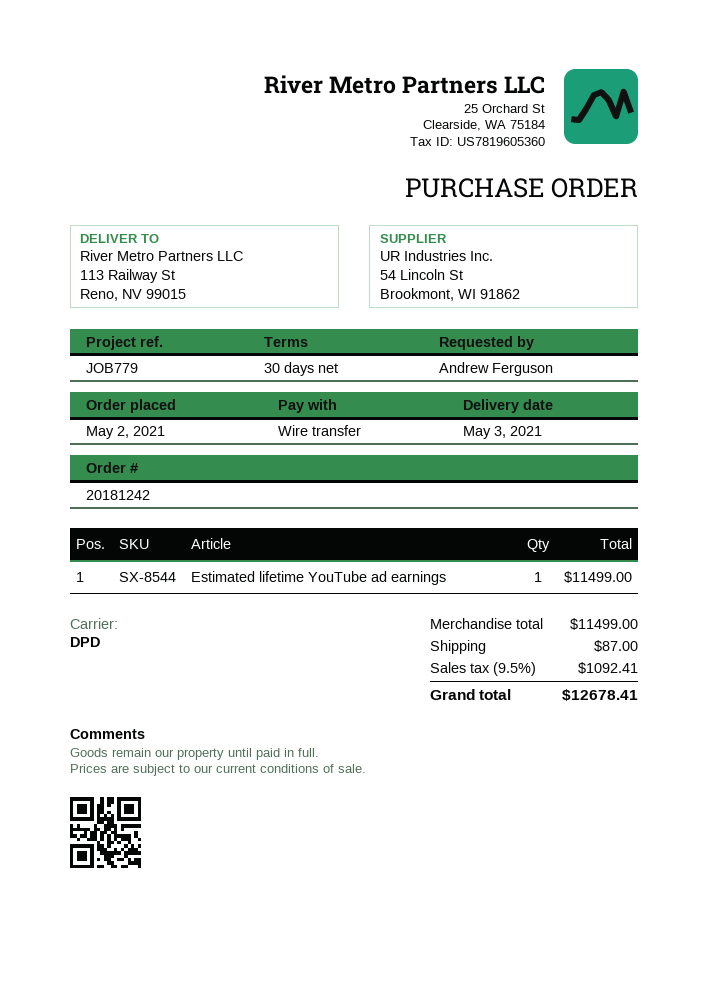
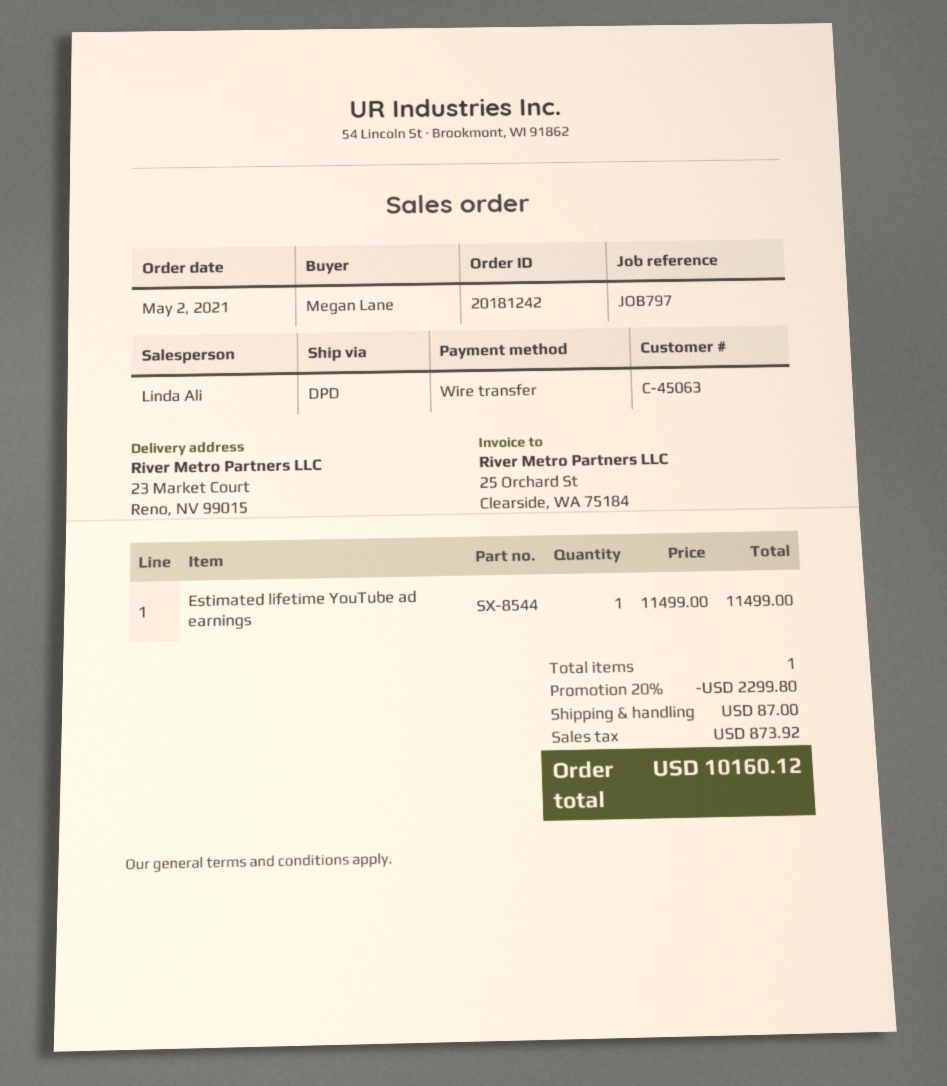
reference: JOB779 -> JOB797
ordered by: Andrew Ferguson -> Megan Lane
ship to: 113 Railway St, Reno, NV 99015 -> 23 Market Court, Reno, NV 99015
discount: none -> 20% = 2299.80
tax: 1092.41 -> 873.92
total: 12678.41 -> 10160.12

